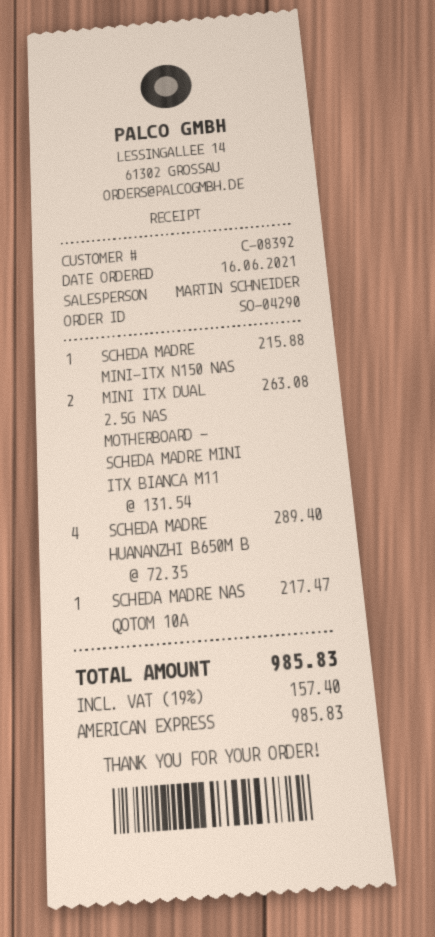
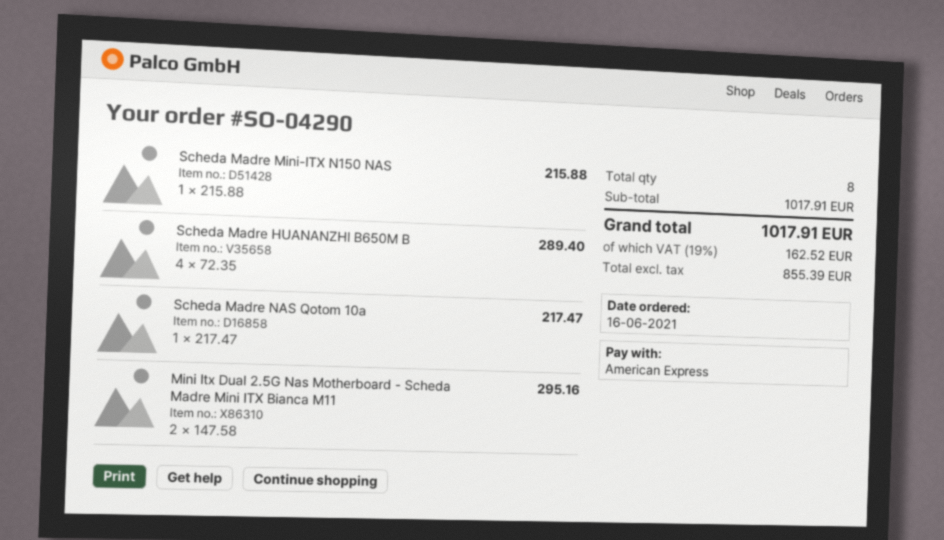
MINI ITX DUAL 2.5G NAS MOTHERBOARD - SCHEDA MADRE MINI ITX BIANCA M11: 2 x 131.54 = 263.08 -> 2 x 147.58 = 295.16
tax: 19% = 157.40 -> 19% = 162.52
total: 985.83 -> 1017.91

